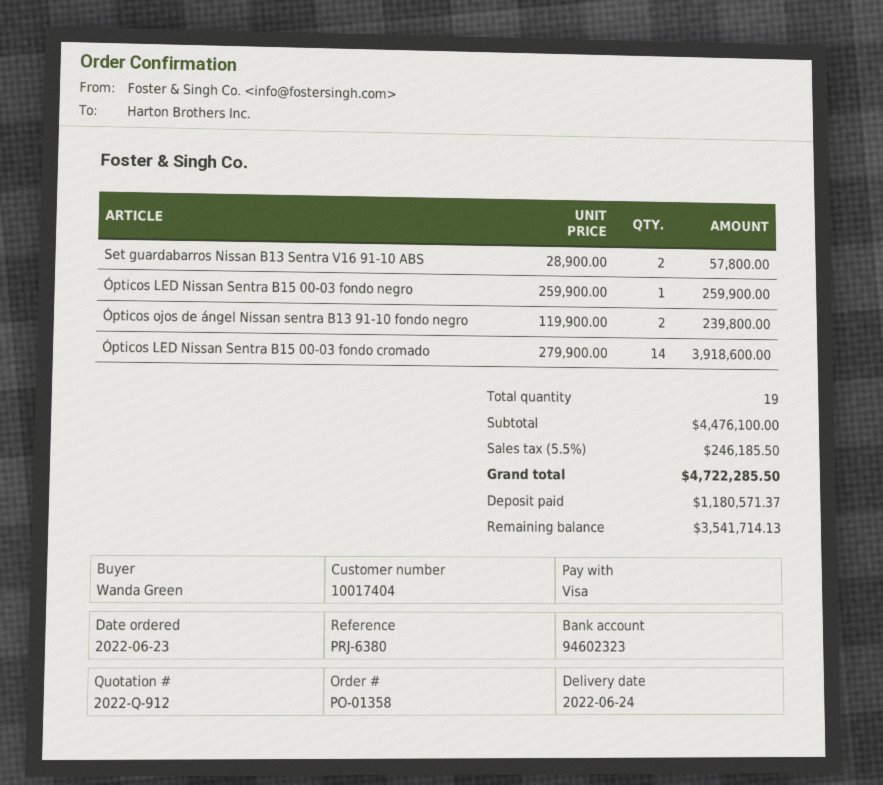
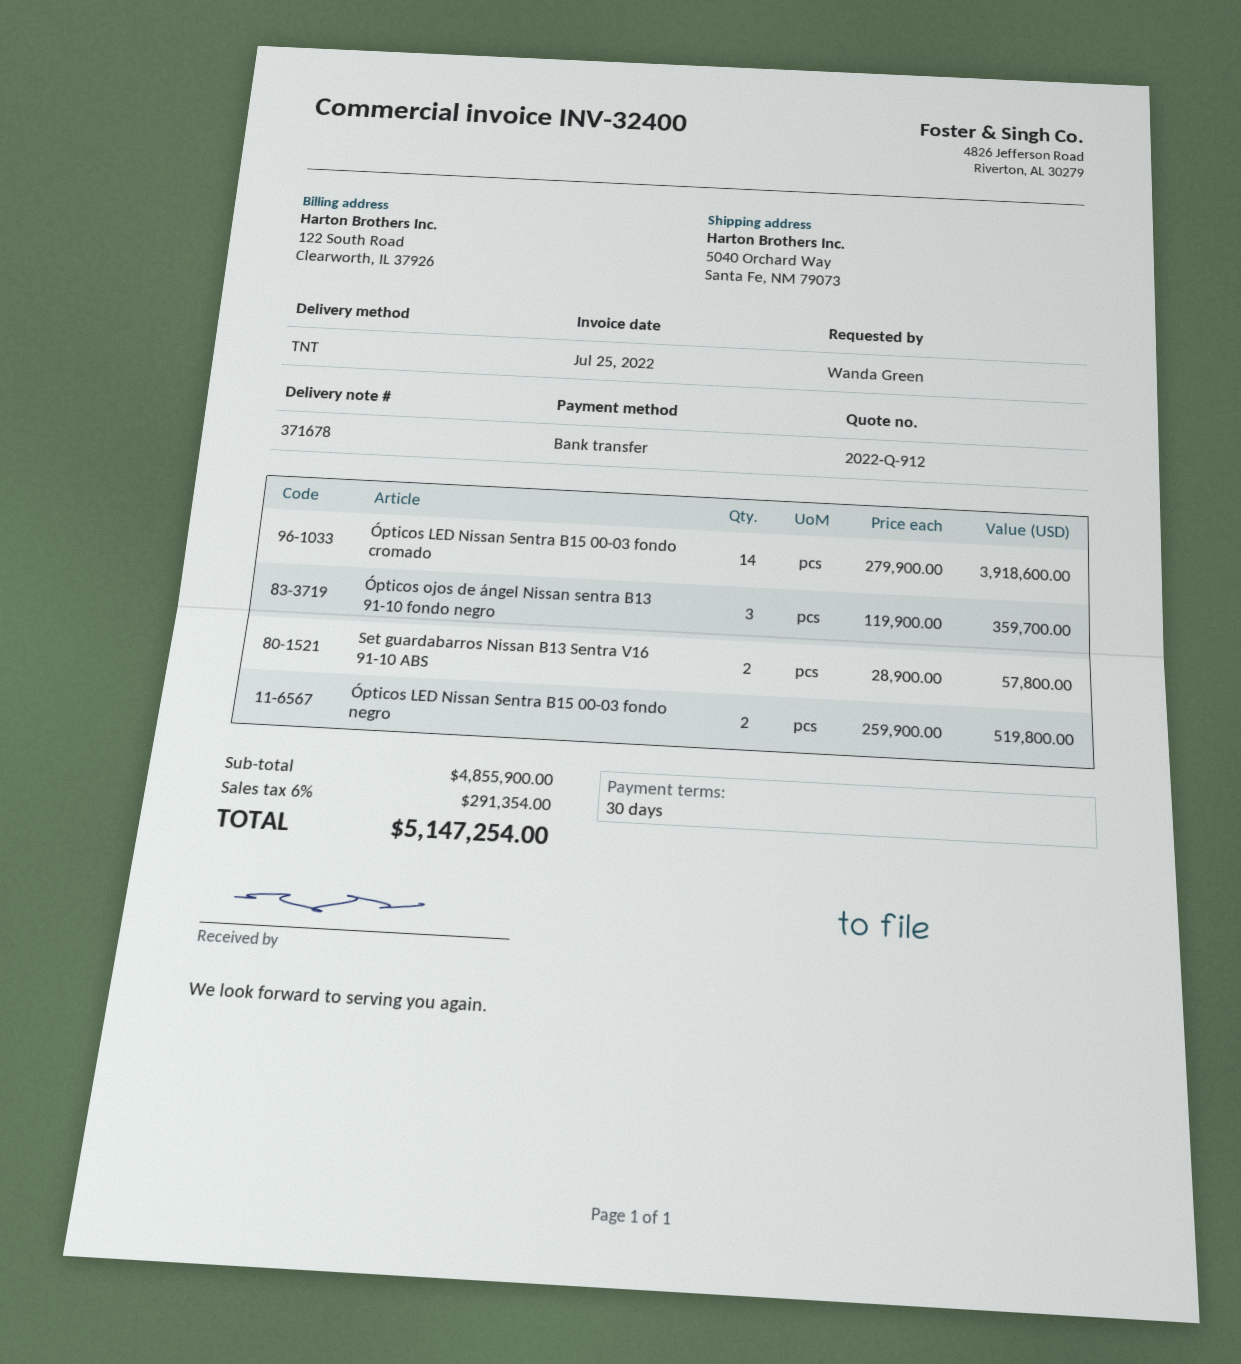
payment method: Visa -> bank transfer
Ópticos LED Nissan Sentra B15 00-03 fondo negro: 1 x 259900.00 = 259900.00 -> 2 x 259900.00 = 519800.00
Ópticos ojos de ángel Nissan sentra B13 91-10 fondo negro: 2 x 119900.00 = 239800.00 -> 3 x 119900.00 = 359700.00
subtotal: 4476100.00 -> 4855900.00
tax: 5.5% = 246185.50 -> 6% = 291354.00
total: 4722285.50 -> 5147254.00

